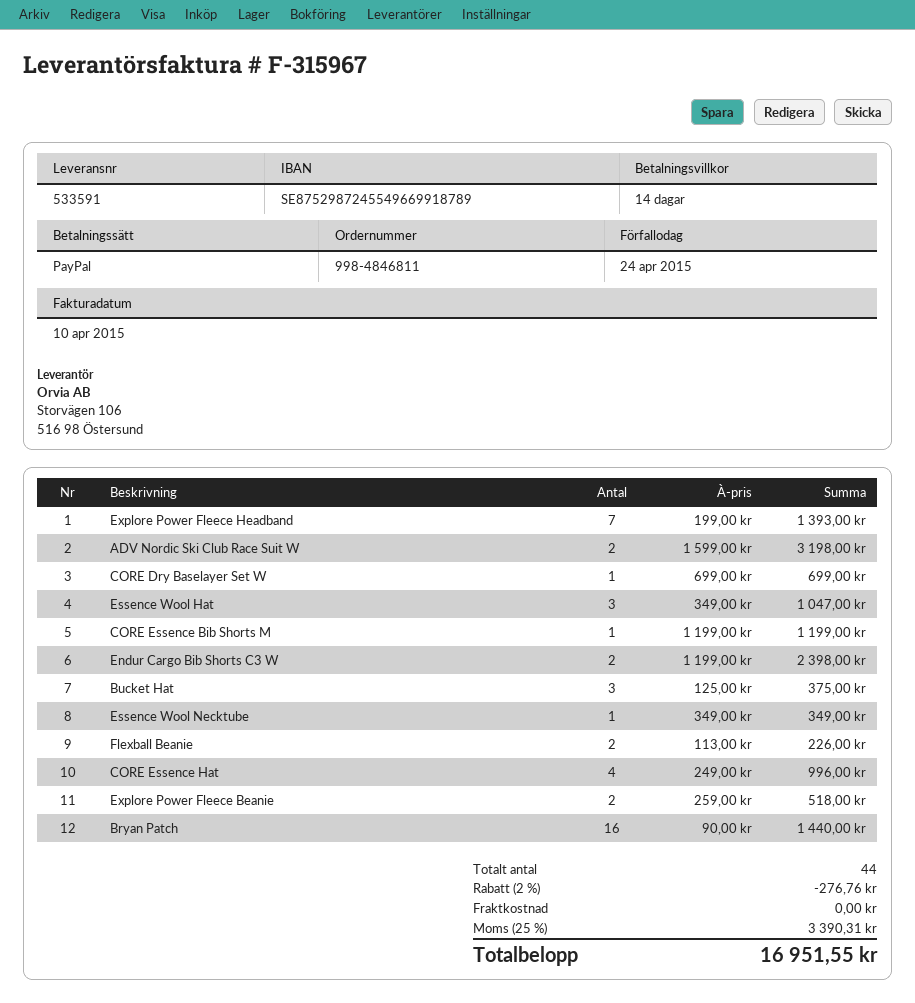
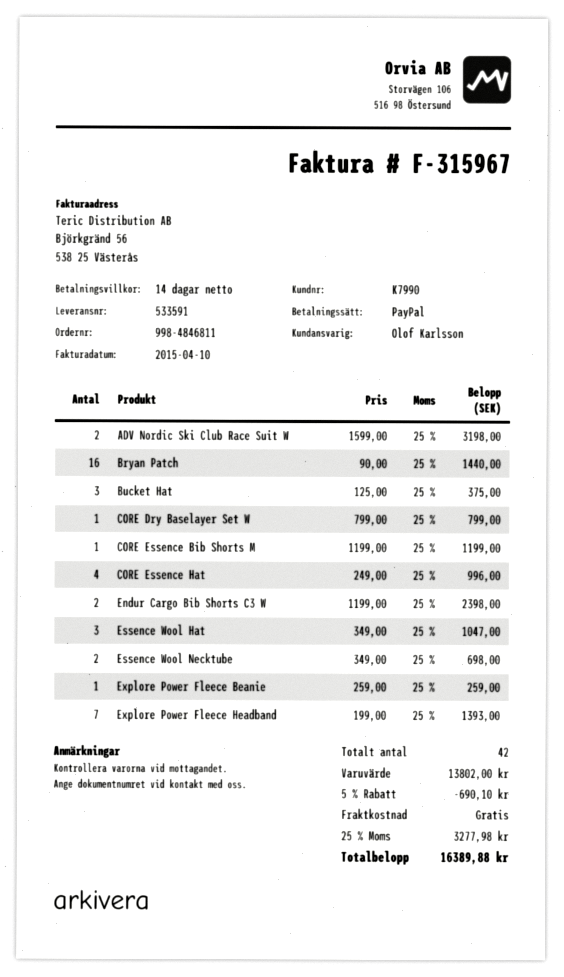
CORE Dry Baselayer Set W: 1 x 699.00 = 699.00 -> 1 x 799.00 = 799.00
Essence Wool Necktube: 1 x 349.00 = 349.00 -> 2 x 349.00 = 698.00
Flexball Beanie: 2 x 113.00 = 226.00 -> none
Explore Power Fleece Beanie: 2 x 259.00 = 518.00 -> 1 x 259.00 = 259.00
total quantity: 44 -> 42
discount: 2% = 276.76 -> 5% = 690.10
tax: 25% = 3390.31 -> 25% = 3277.98
total: 16951.55 -> 16389.88

